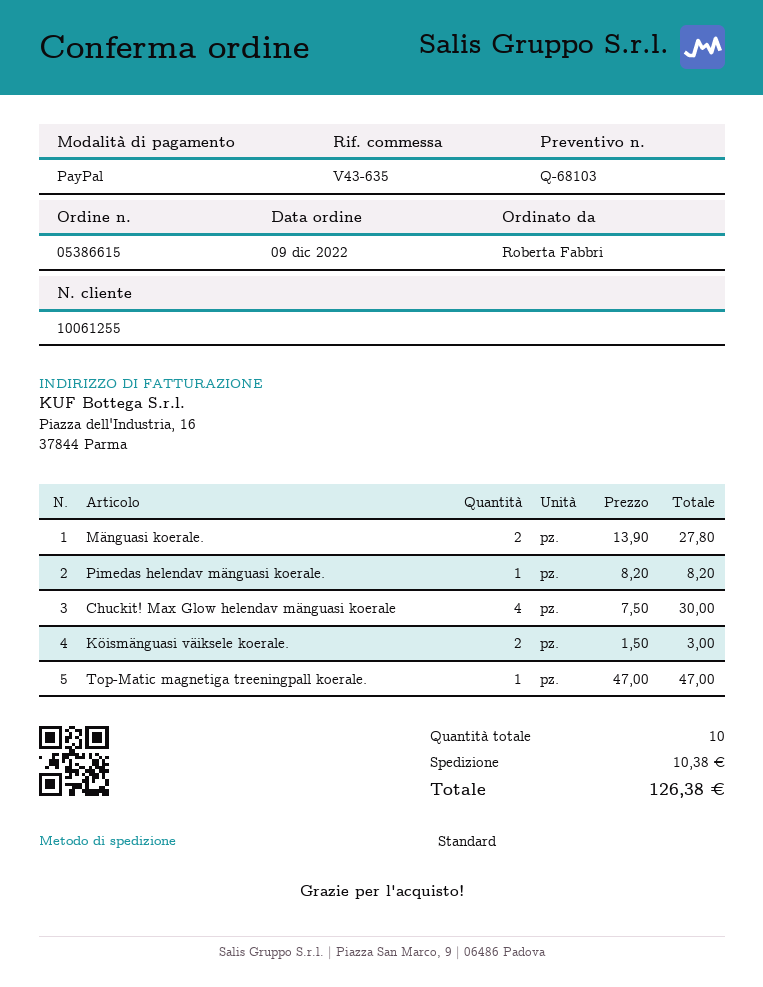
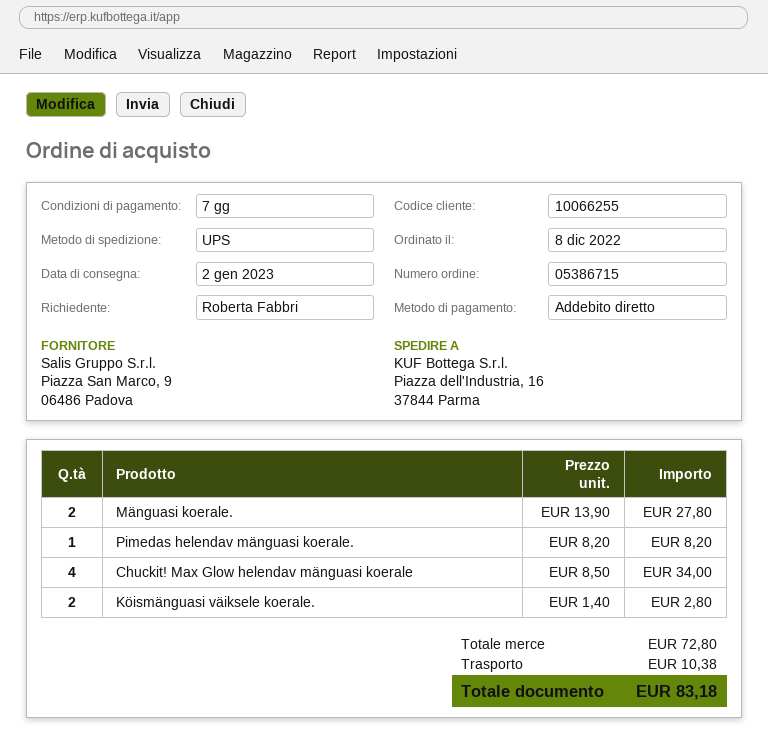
order number: 05386615 -> 05386715
order date: 2022-12-09 -> 2022-12-08
customer number: 10061255 -> 10066255
payment method: PayPal -> direct debit
shipping method: standard -> UPS
Chuckit! Max Glow helendav mänguasi koerale: 4 x 7.50 = 30.00 -> 4 x 8.50 = 34.00
Köismänguasi väiksele koerale.: 2 x 1.50 = 3.00 -> 2 x 1.40 = 2.80
Top-Matic magnetiga treeningpall koerale.: 1 x 47.00 = 47.00 -> none
total: 126.38 -> 83.18

